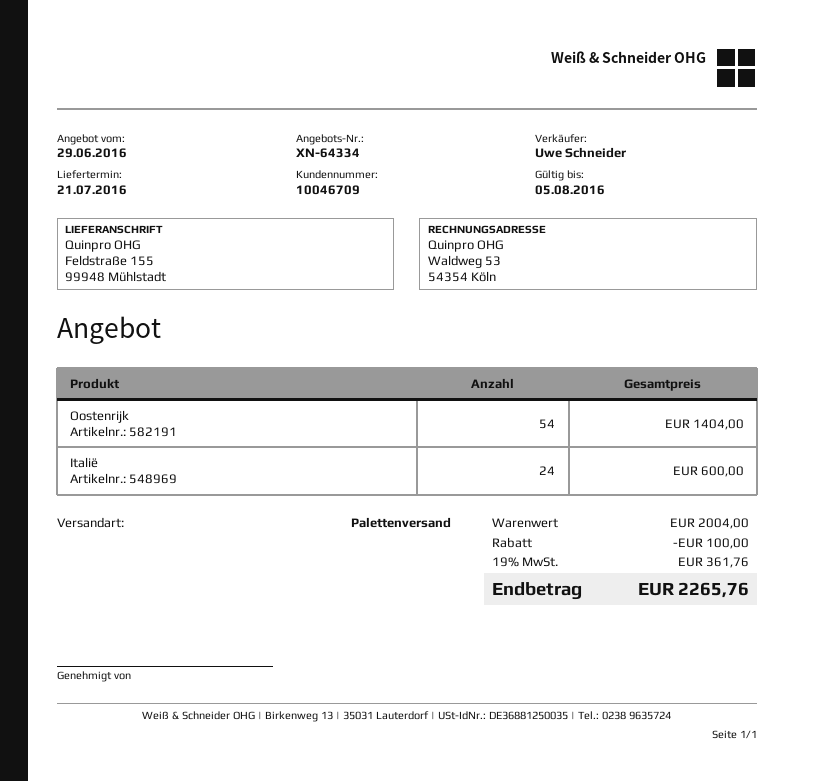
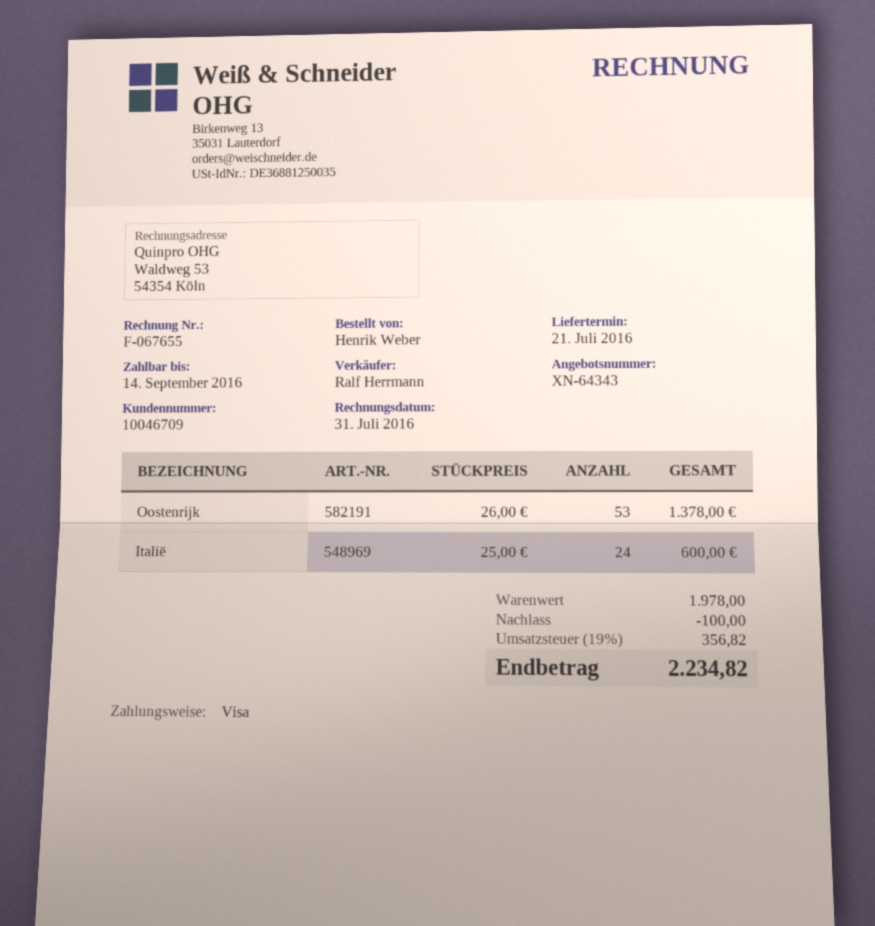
quote number: XN-64334 -> XN-64343
sales rep: Uwe Schneider -> Ralf Herrmann
Oostenrijk: 54 for 1404.00 -> 53 for 1378.00
subtotal: 2004.00 -> 1978.00
tax: 19% = 361.76 -> 19% = 356.82
total: 2265.76 -> 2234.82

